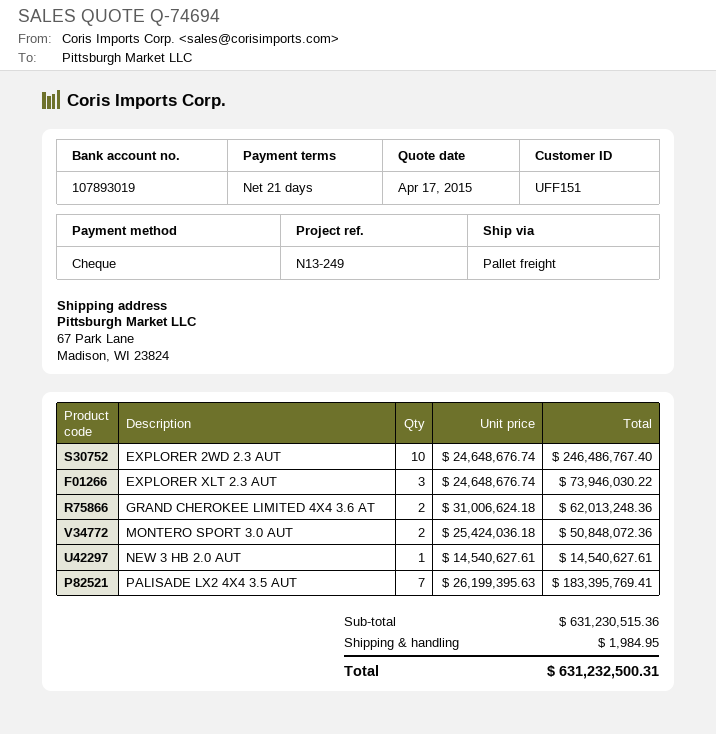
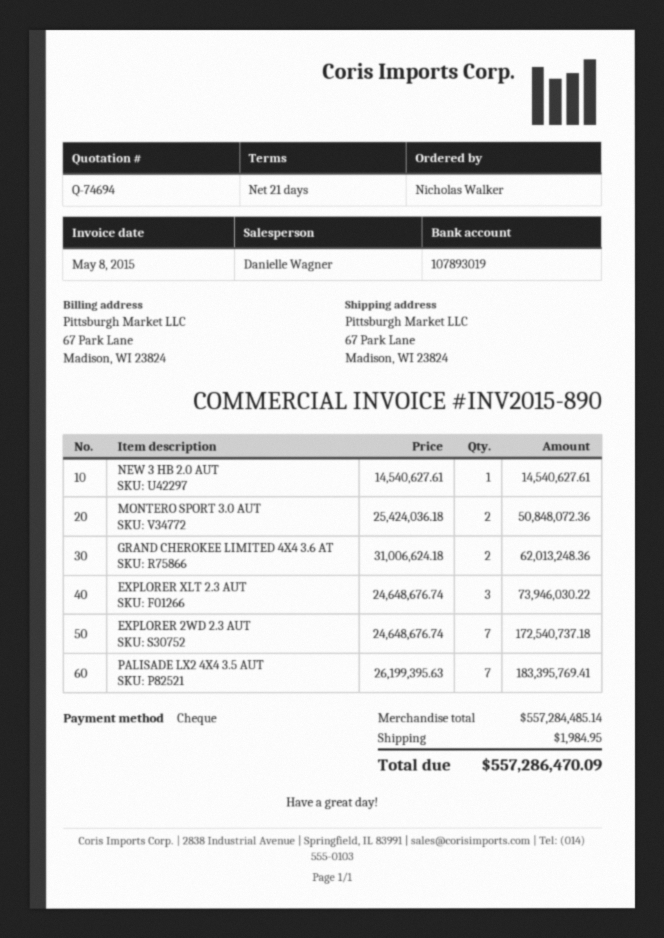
EXPLORER 2WD 2.3 AUT: 10 x 24648676.74 = 246486767.40 -> 7 x 24648676.74 = 172540737.18
subtotal: 631230515.36 -> 557284485.14
total: 631232500.31 -> 557286470.09

